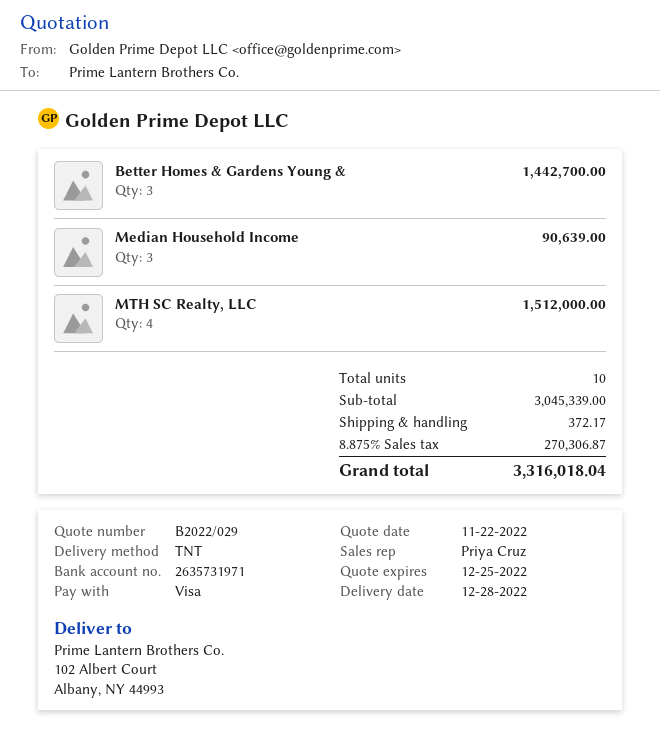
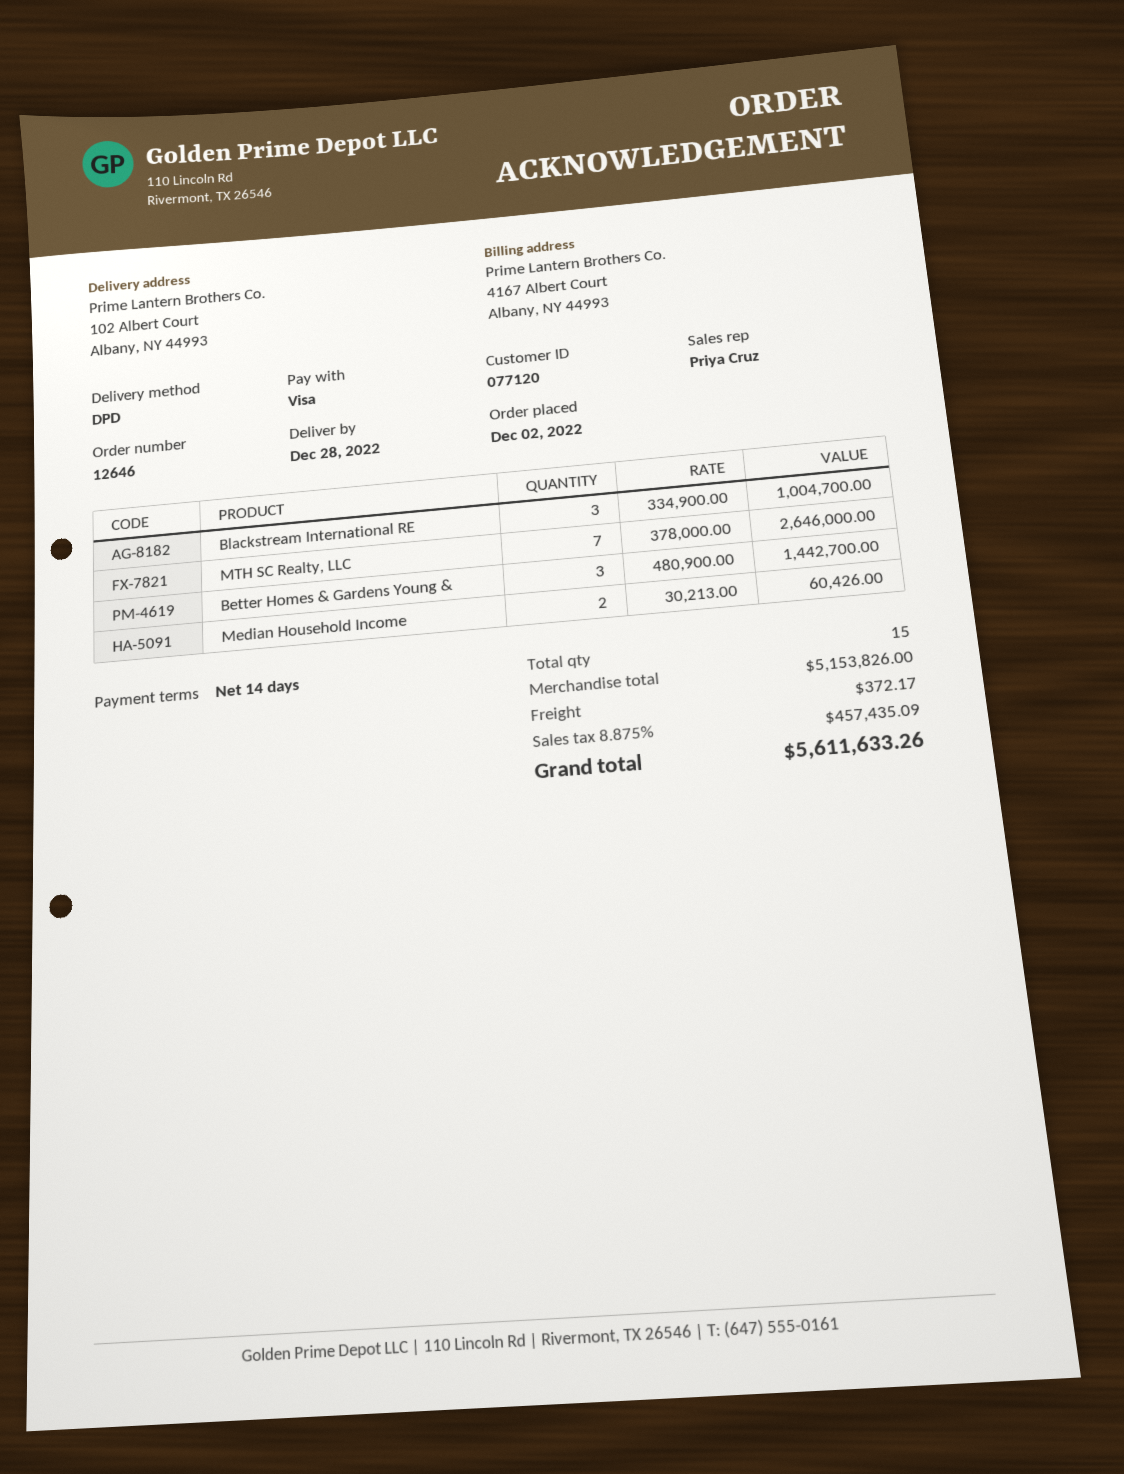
shipping method: TNT -> DPD
Median Household Income: 3 for 90639.00 -> 2 for 60426.00
MTH SC Realty, LLC: 4 for 1512000.00 -> 7 for 2646000.00
Blackstream International RE: none -> 3 for 1004700.00
total quantity: 10 -> 15
subtotal: 3045339.00 -> 5153826.00
tax: 8.875% = 270306.87 -> 8.875% = 457435.09
total: 3316018.04 -> 5611633.26

